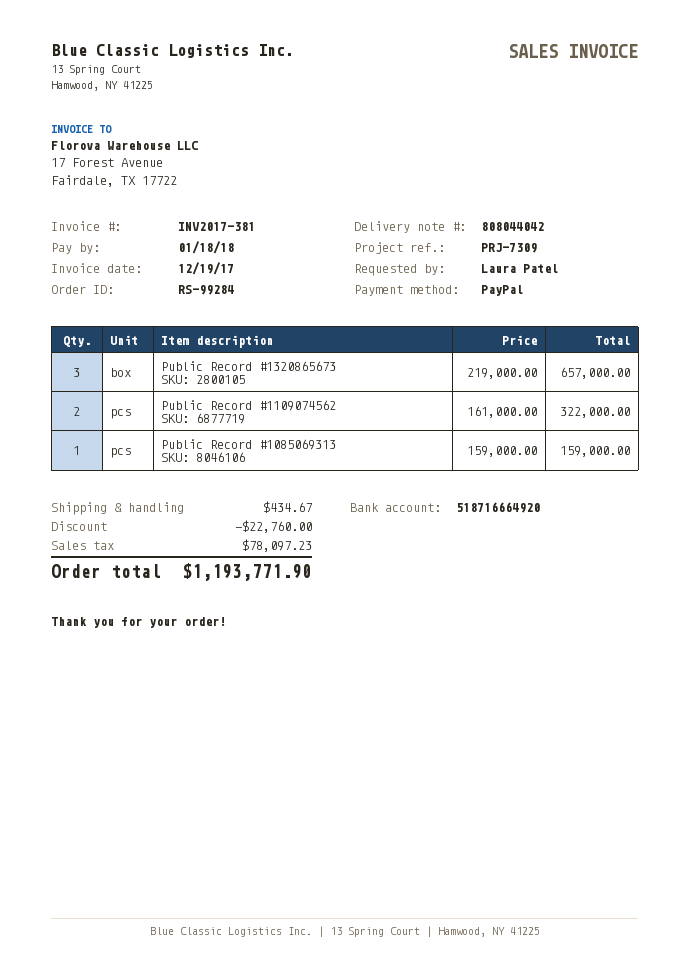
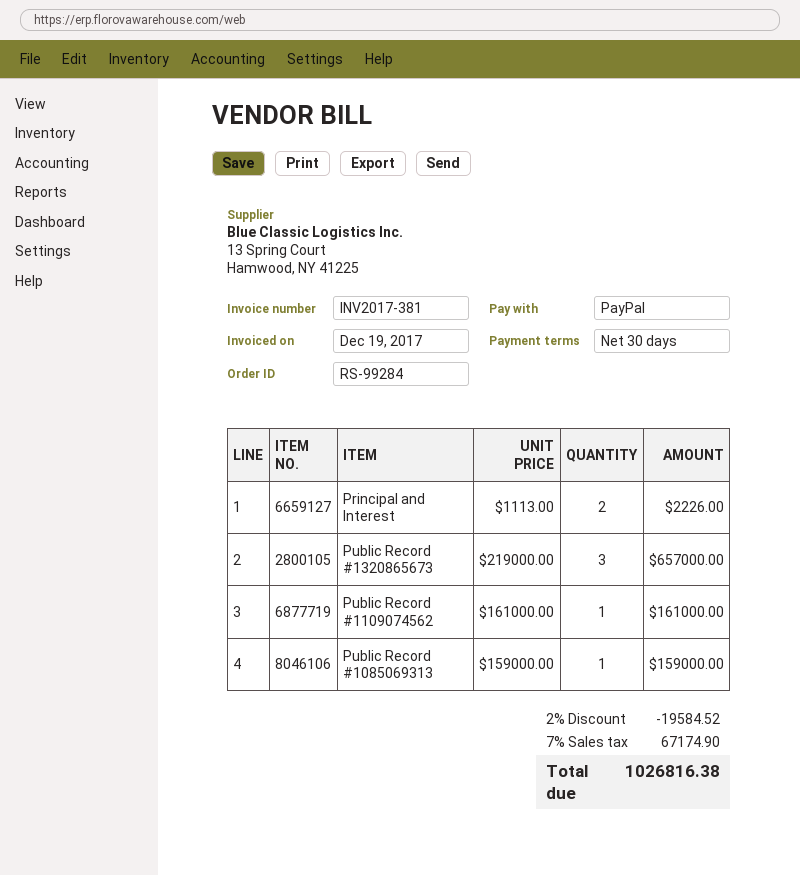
Public Record #1109074562: 2 x 161000.00 = 322000.00 -> 1 x 161000.00 = 161000.00
Principal and Interest: none -> 2 x 1113.00 = 2226.00
discount: 22760.00 -> 19584.52
shipping: 434.67 -> none
tax: 78097.23 -> 67174.90
total: 1193771.90 -> 1026816.38

